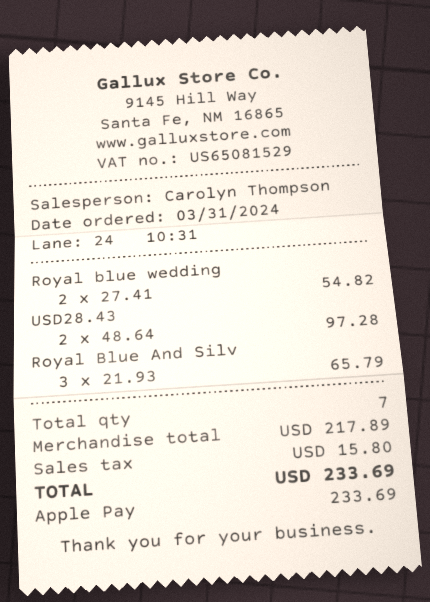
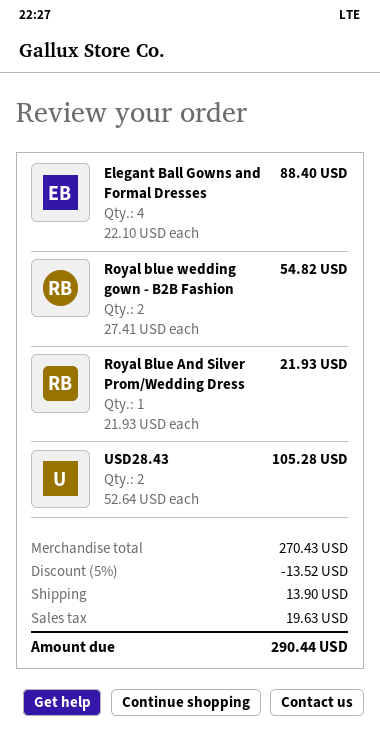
USD28.43: 2 x 48.64 = 97.28 -> 2 x 52.64 = 105.28
Royal Blue And Silv: 3 x 21.93 = 65.79 -> 1 x 21.93 = 21.93
Elegant Ball Gowns and Formal Dresses: none -> 4 x 22.10 = 88.40
subtotal: 217.89 -> 270.43
discount: none -> 5% = 13.52
shipping: none -> 13.90
tax: 15.80 -> 19.63
total: 233.69 -> 290.44

